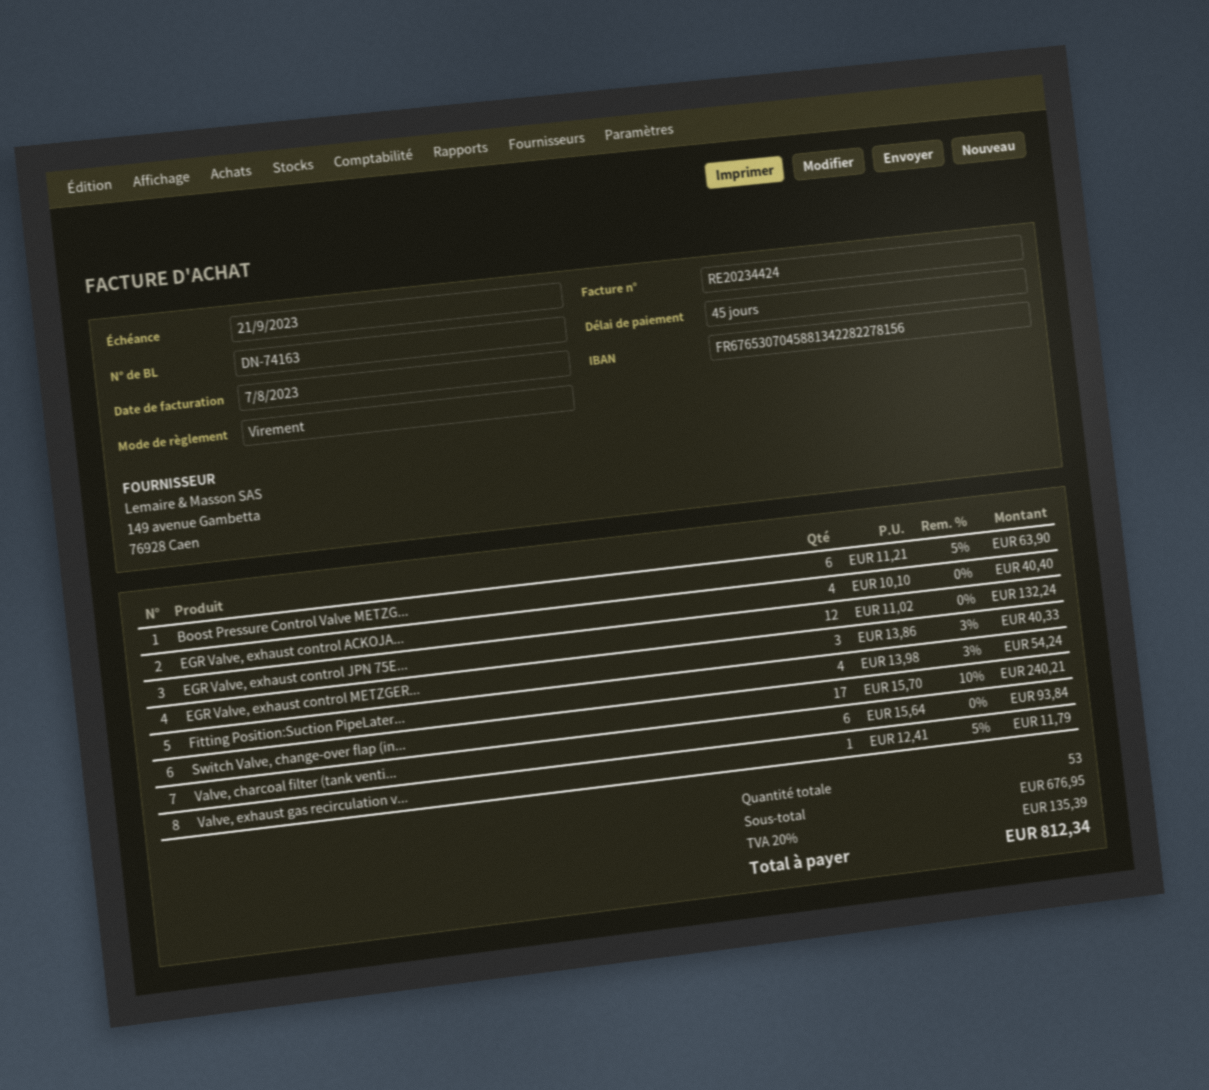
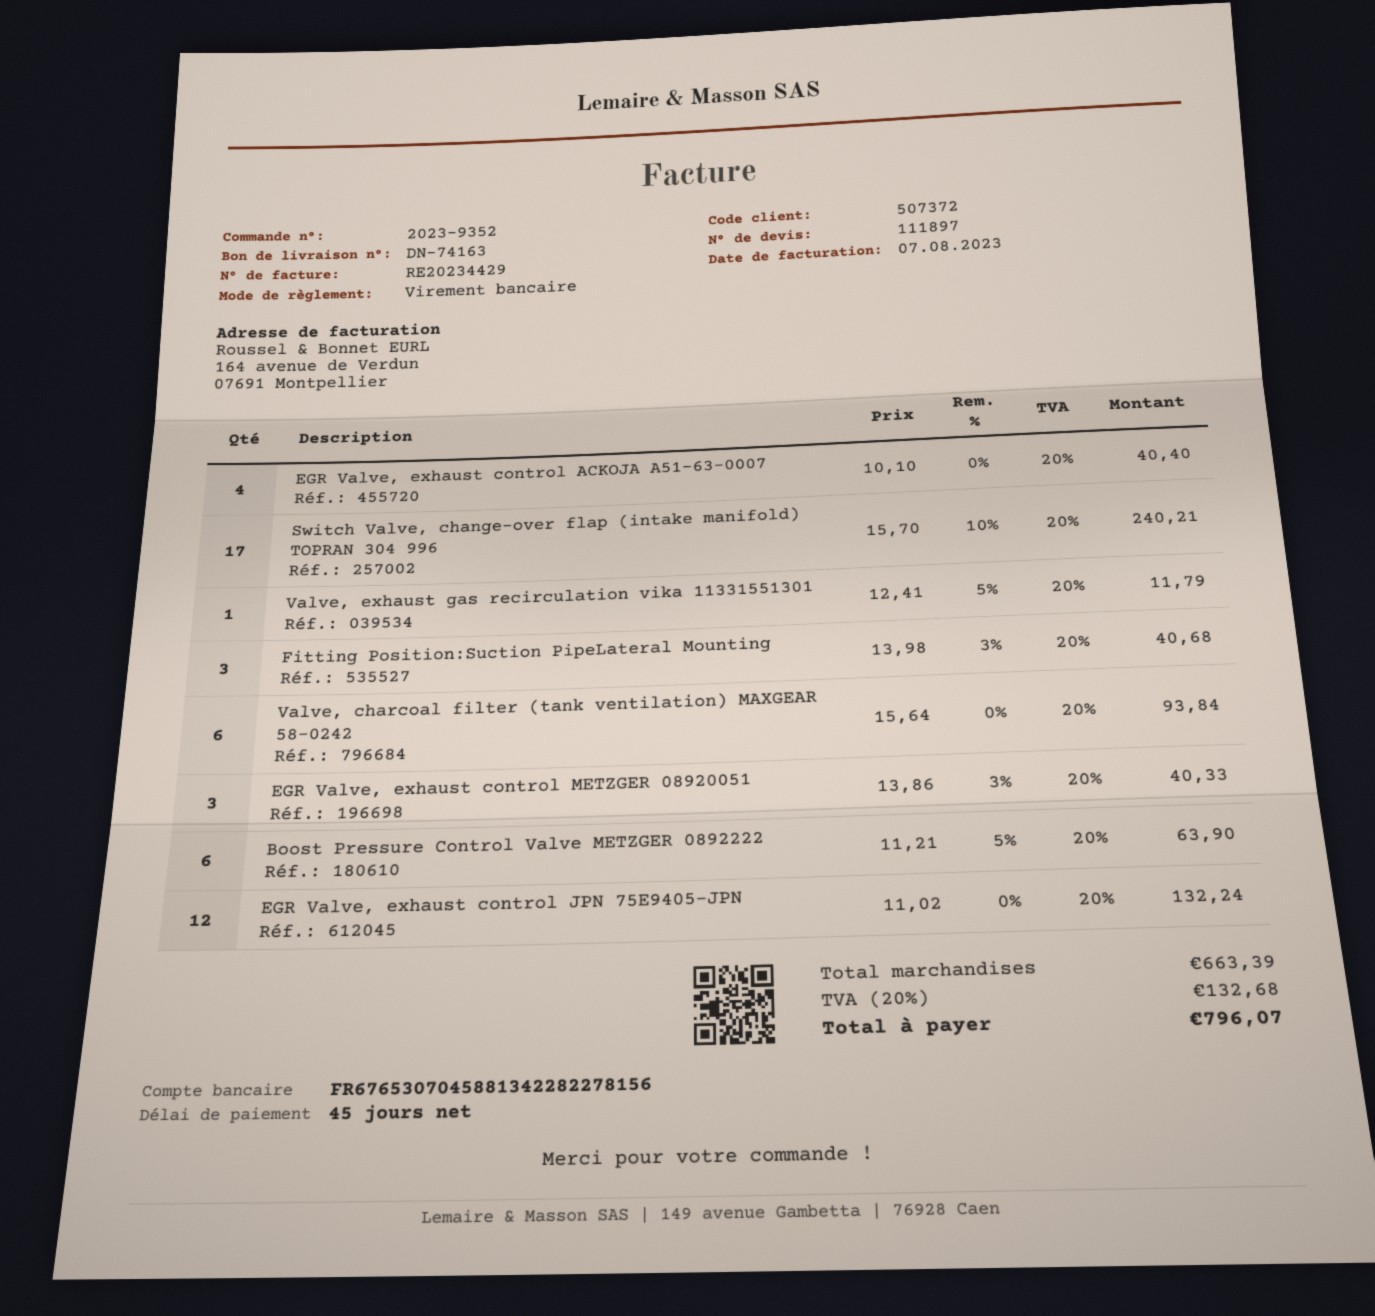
invoice number: RE20234424 -> RE20234429
Fitting Position:Suction PipeLater...: 4 x 13.98 - 3% = 54.24 -> 3 x 13.98 - 3% = 40.68
subtotal: 676.95 -> 663.39
tax: 20% = 135.39 -> 20% = 132.68
total: 812.34 -> 796.07

